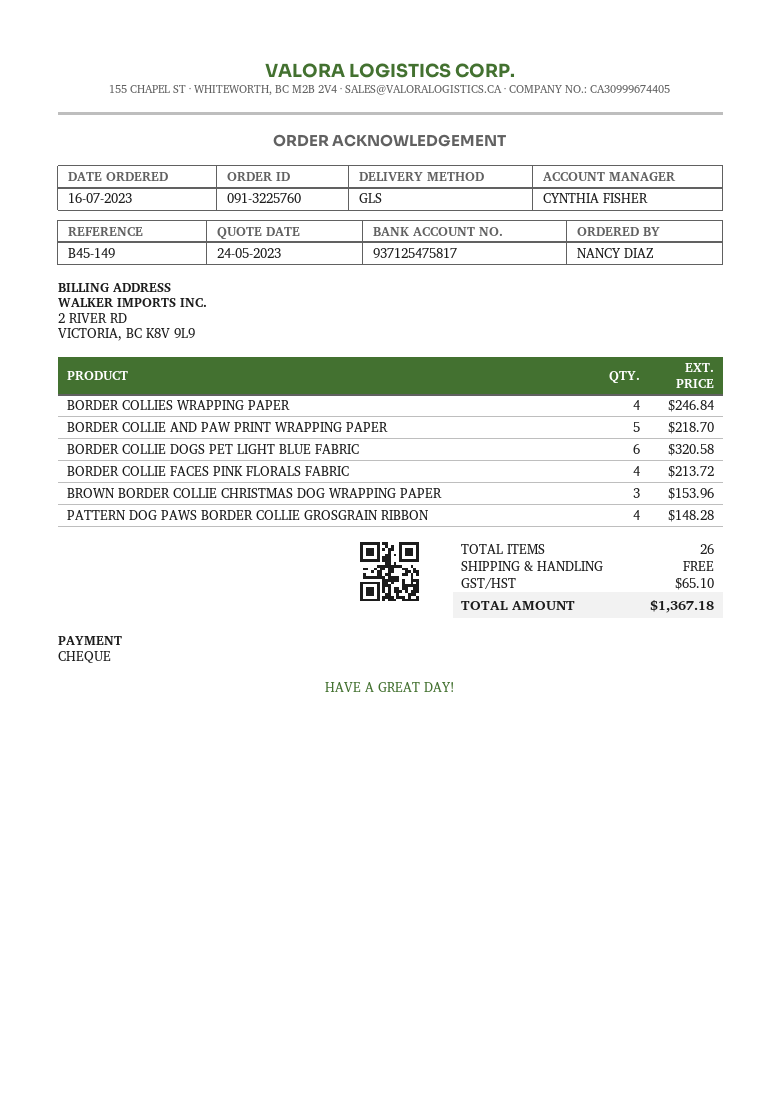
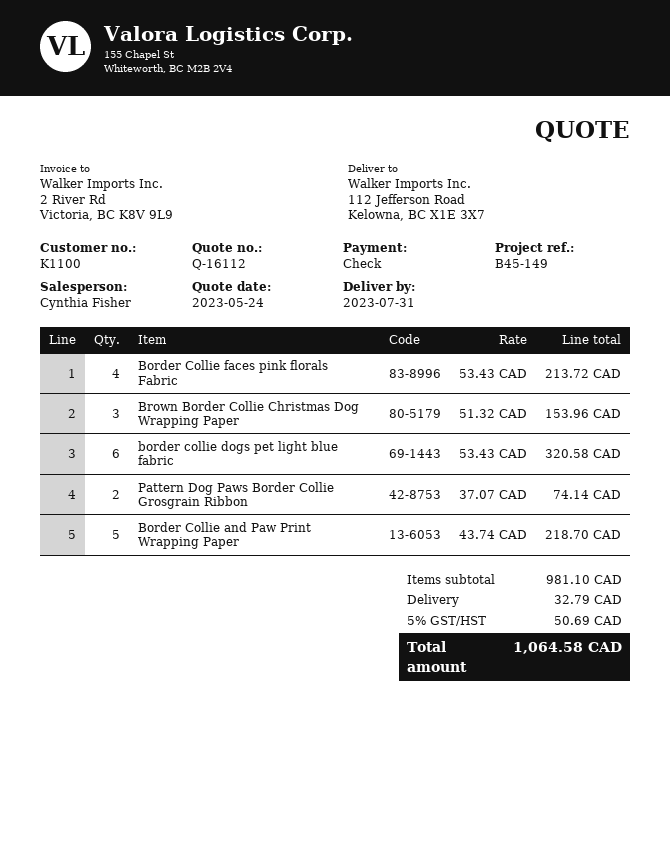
BORDER COLLIES WRAPPING PAPER: 4 for 246.84 -> none
PATTERN DOG PAWS BORDER COLLIE GROSGRAIN RIBBON: 4 for 148.28 -> 2 for 74.14
shipping: 0.00 -> 32.79
tax: 65.10 -> 50.69
total: 1367.18 -> 1064.58

